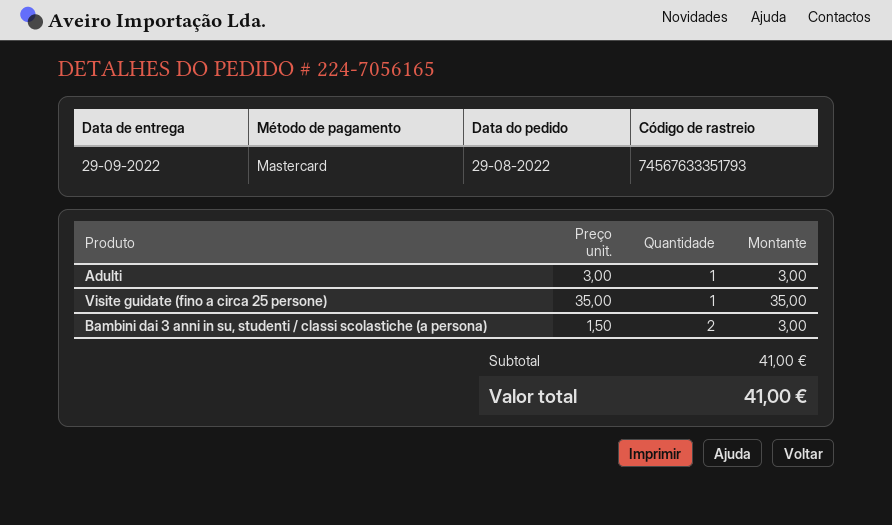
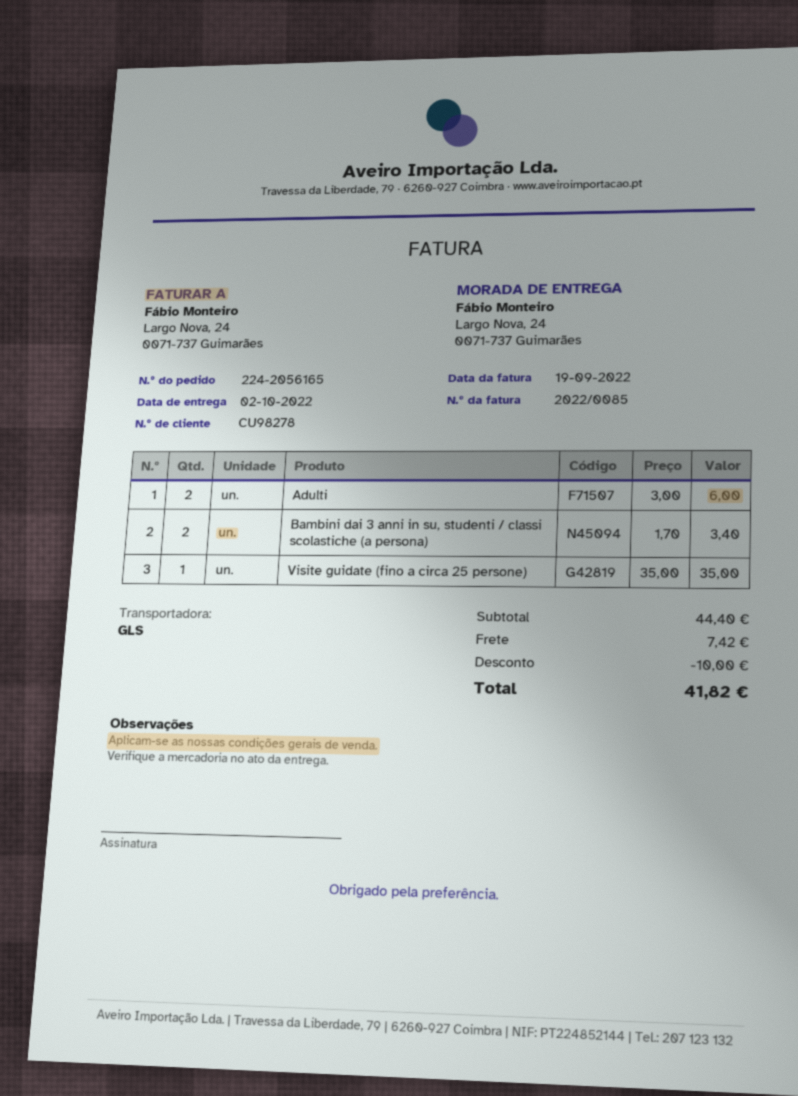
order number: 224-7056165 -> 224-2056165
delivery date: 2022-09-29 -> 2022-10-02
Adulti: 1 x 3.00 = 3.00 -> 2 x 3.00 = 6.00
Bambini dai 3 anni in su, studenti / classi scolastiche (a persona): 2 x 1.50 = 3.00 -> 2 x 1.70 = 3.40
subtotal: 41.00 -> 44.40
discount: none -> 10.00
shipping: none -> 7.42
total: 41.00 -> 41.82

